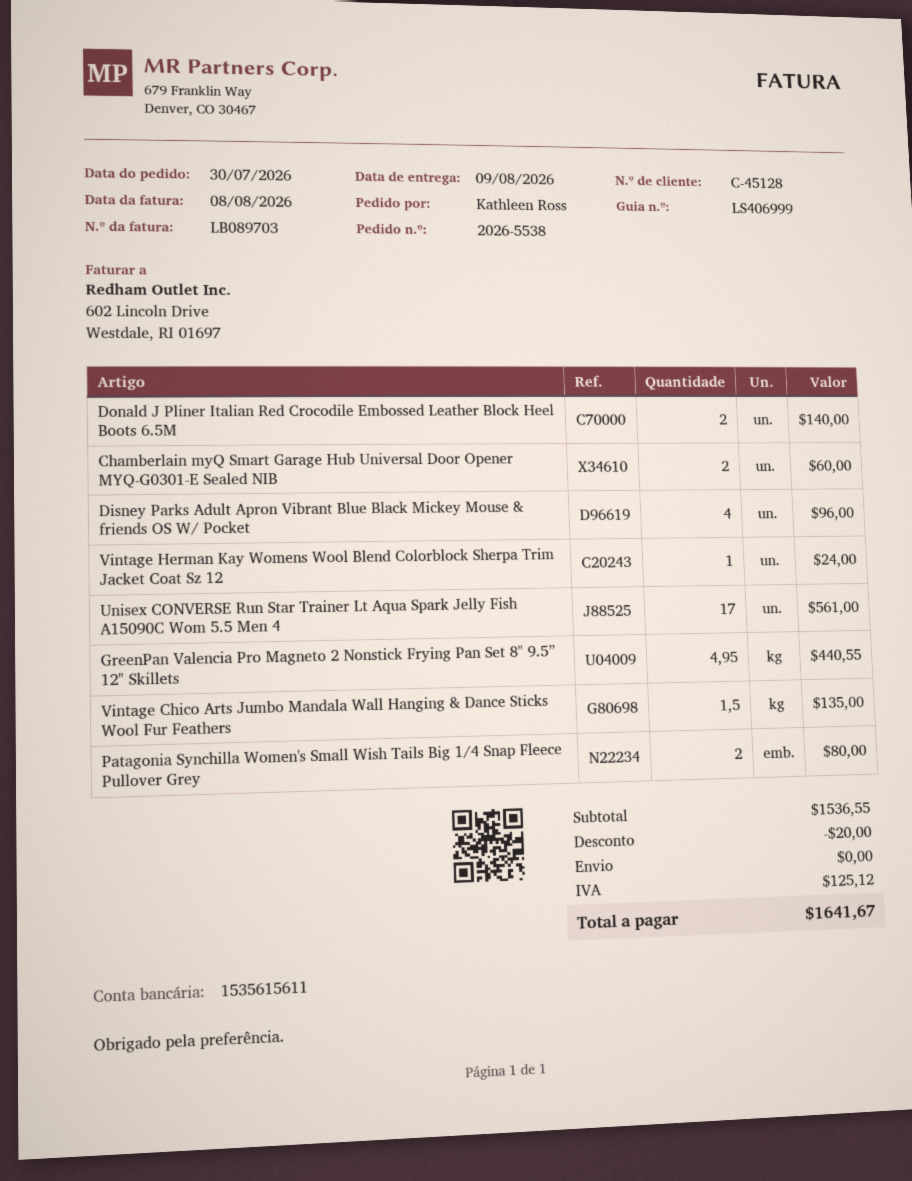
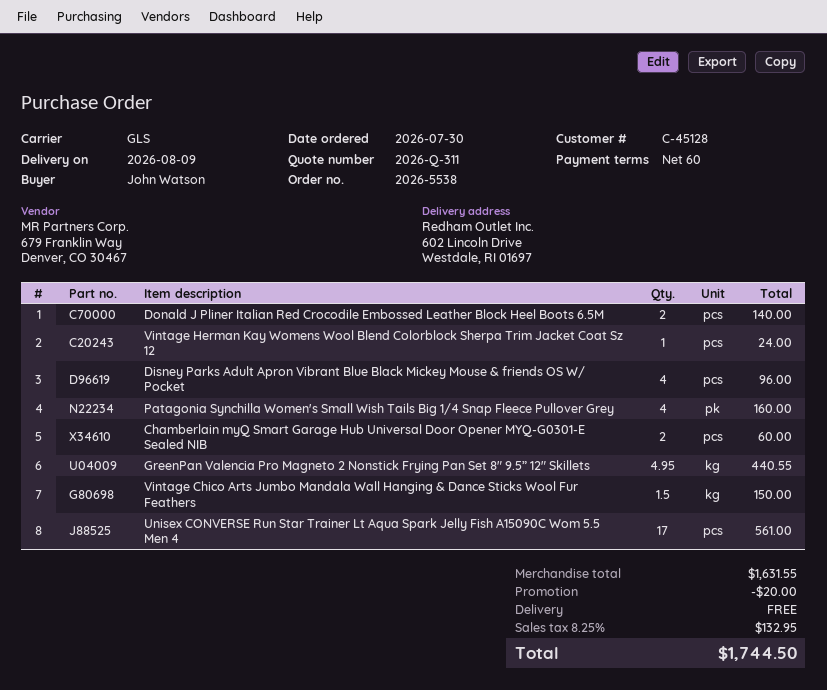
ordered by: Kathleen Ross -> John Watson
Vintage Chico Arts Jumbo Mandala Wall Hanging & Dance Sticks Wool Fur Feathers: 1.5 for 135.00 -> 1.5 for 150.00
Patagonia Synchilla Women's Small Wish Tails Big 1/4 Snap Fleece Pullover Grey: 2 for 80.00 -> 4 for 160.00
subtotal: 1536.55 -> 1631.55
tax: 125.12 -> 132.95
total: 1641.67 -> 1744.50

